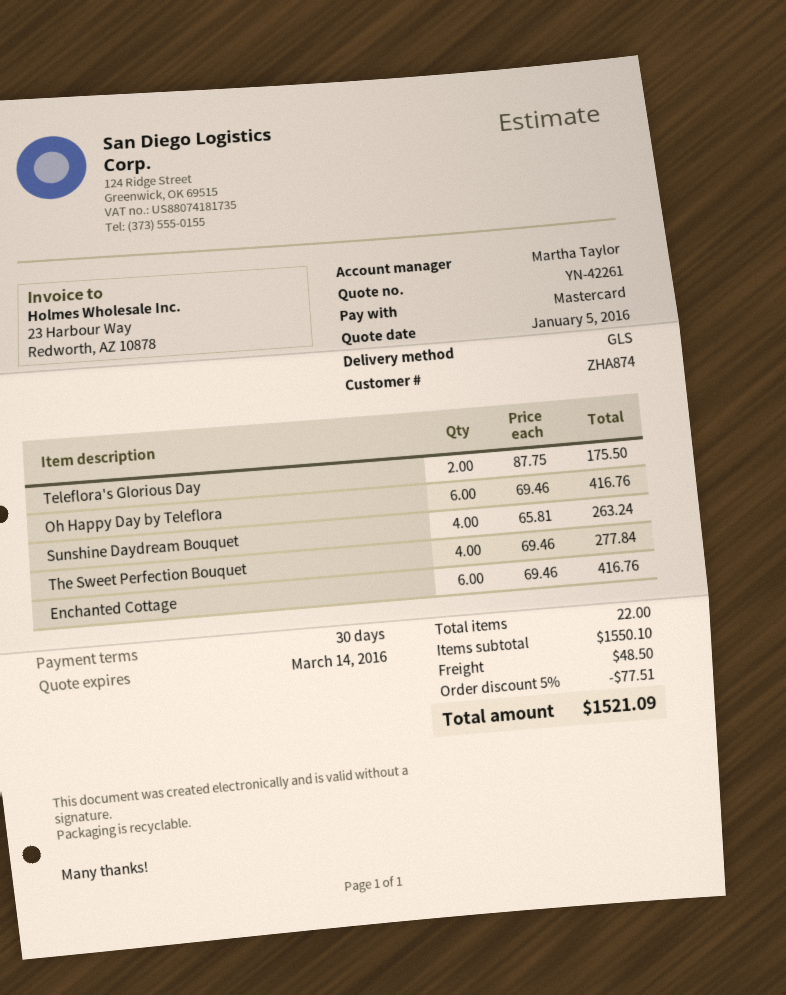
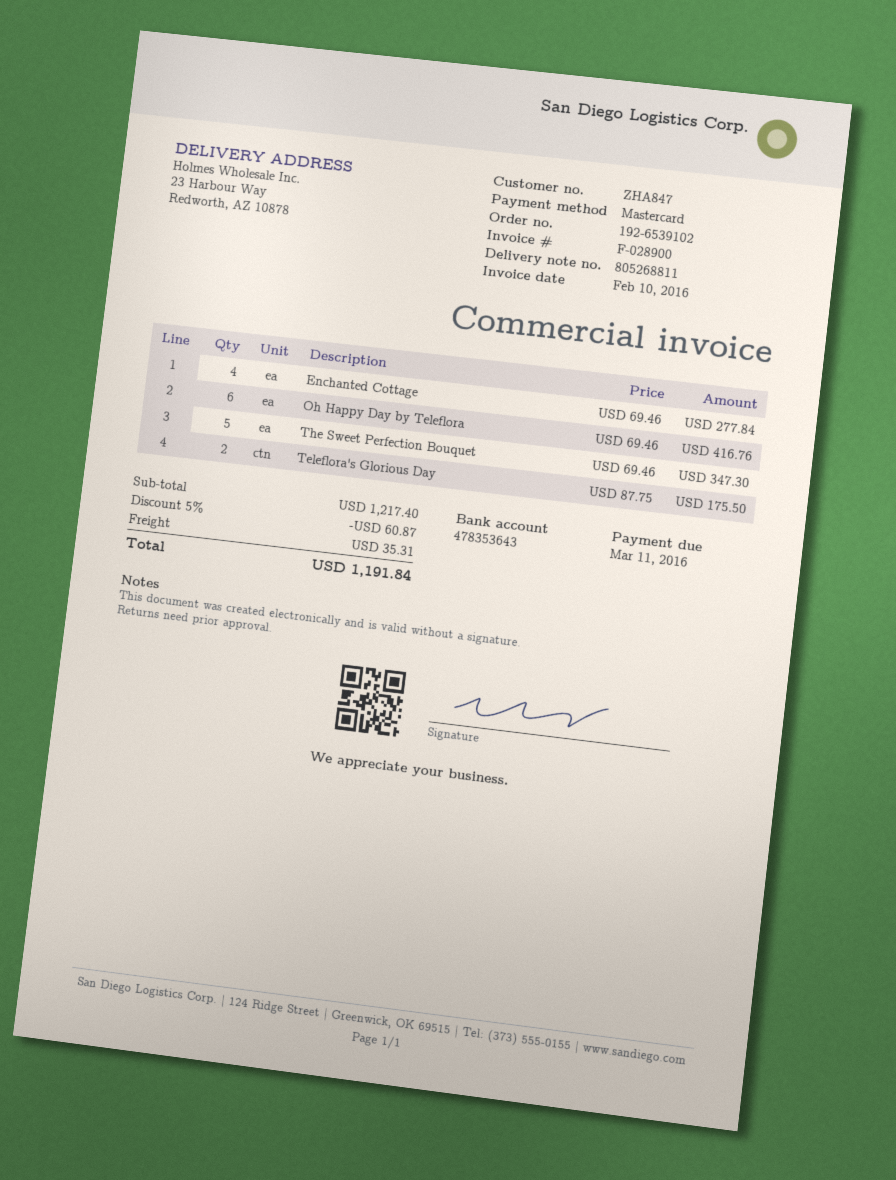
customer number: ZHA874 -> ZHA847
Sunshine Daydream Bouquet: 4 x 65.81 = 263.24 -> none
The Sweet Perfection Bouquet: 4 x 69.46 = 277.84 -> 5 x 69.46 = 347.30
Enchanted Cottage: 6 x 69.46 = 416.76 -> 4 x 69.46 = 277.84
subtotal: 1550.10 -> 1217.40
discount: 5% = 77.51 -> 5% = 60.87
shipping: 48.50 -> 35.31
total: 1521.09 -> 1191.84

